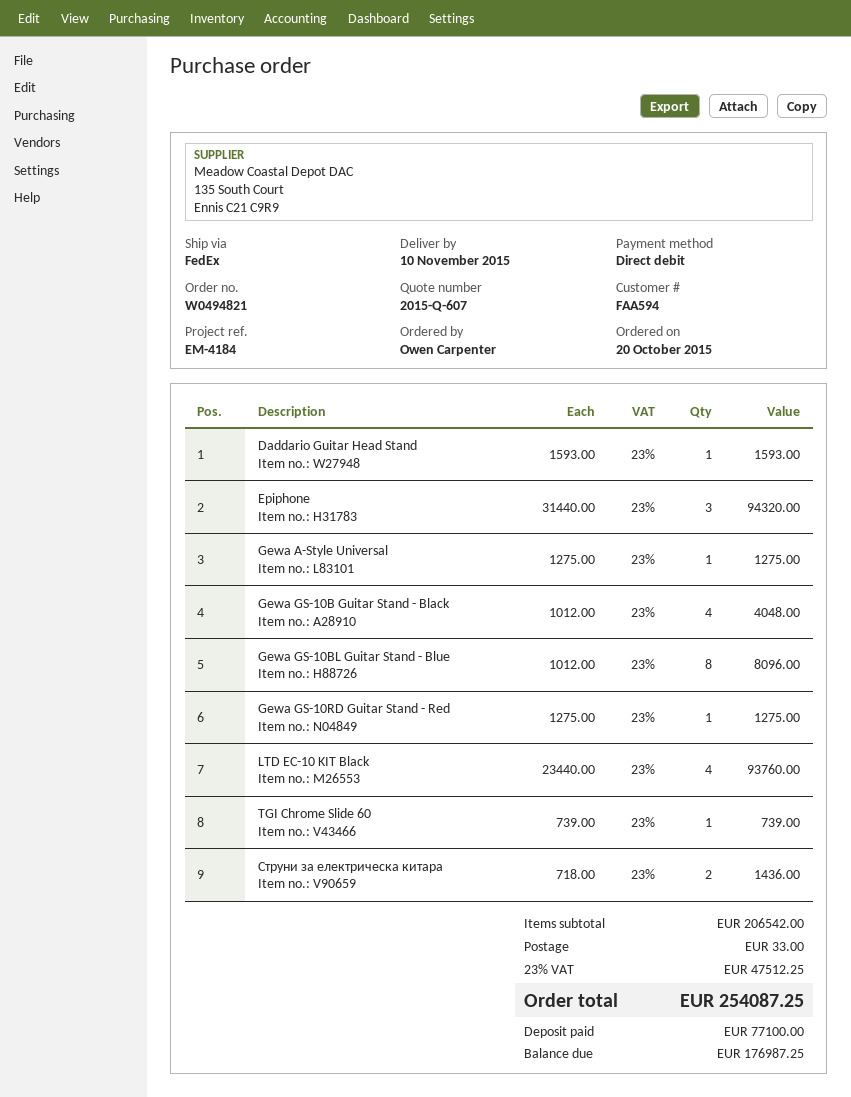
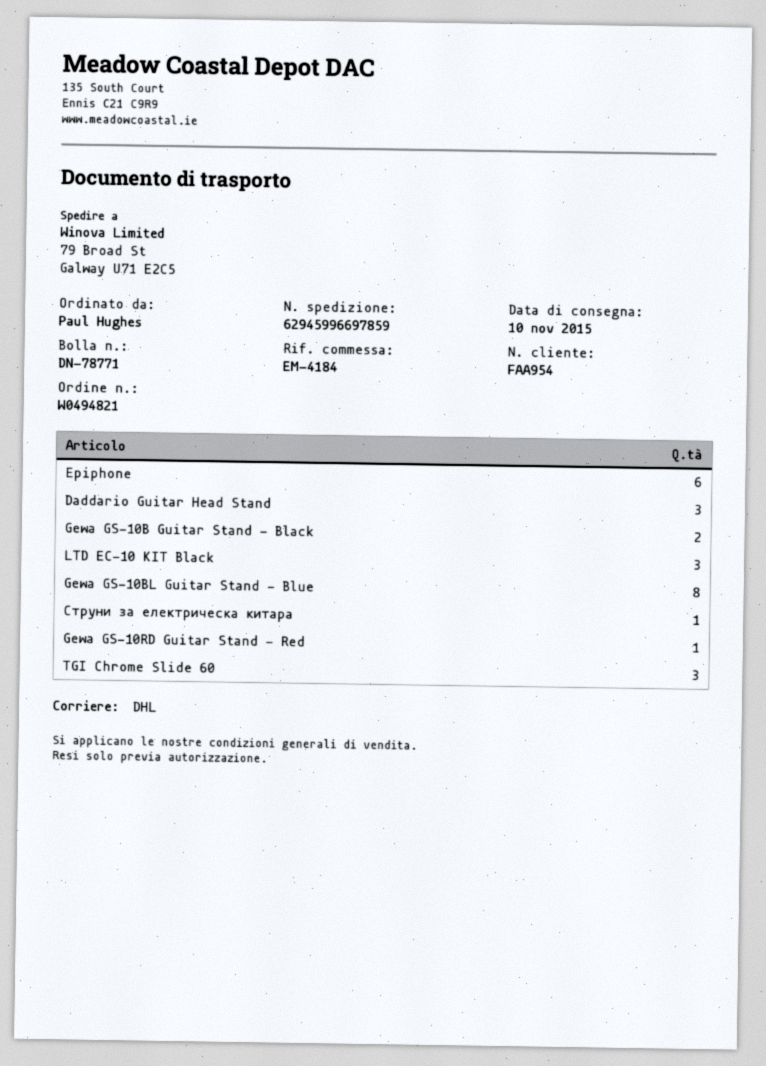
customer number: FAA594 -> FAA954
ordered by: Owen Carpenter -> Paul Hughes
shipping method: FedEx -> DHL
Daddario Guitar Head Stand: 1 -> 3
Epiphone: 3 -> 6
Gewa A-Style Universal: 1 -> none
Gewa GS-10B Guitar Stand - Black: 4 -> 2
LTD EC-10 KIT Black: 4 -> 3
TGI Chrome Slide 60: 1 -> 3
Струни за електрическа китара: 2 -> 1

